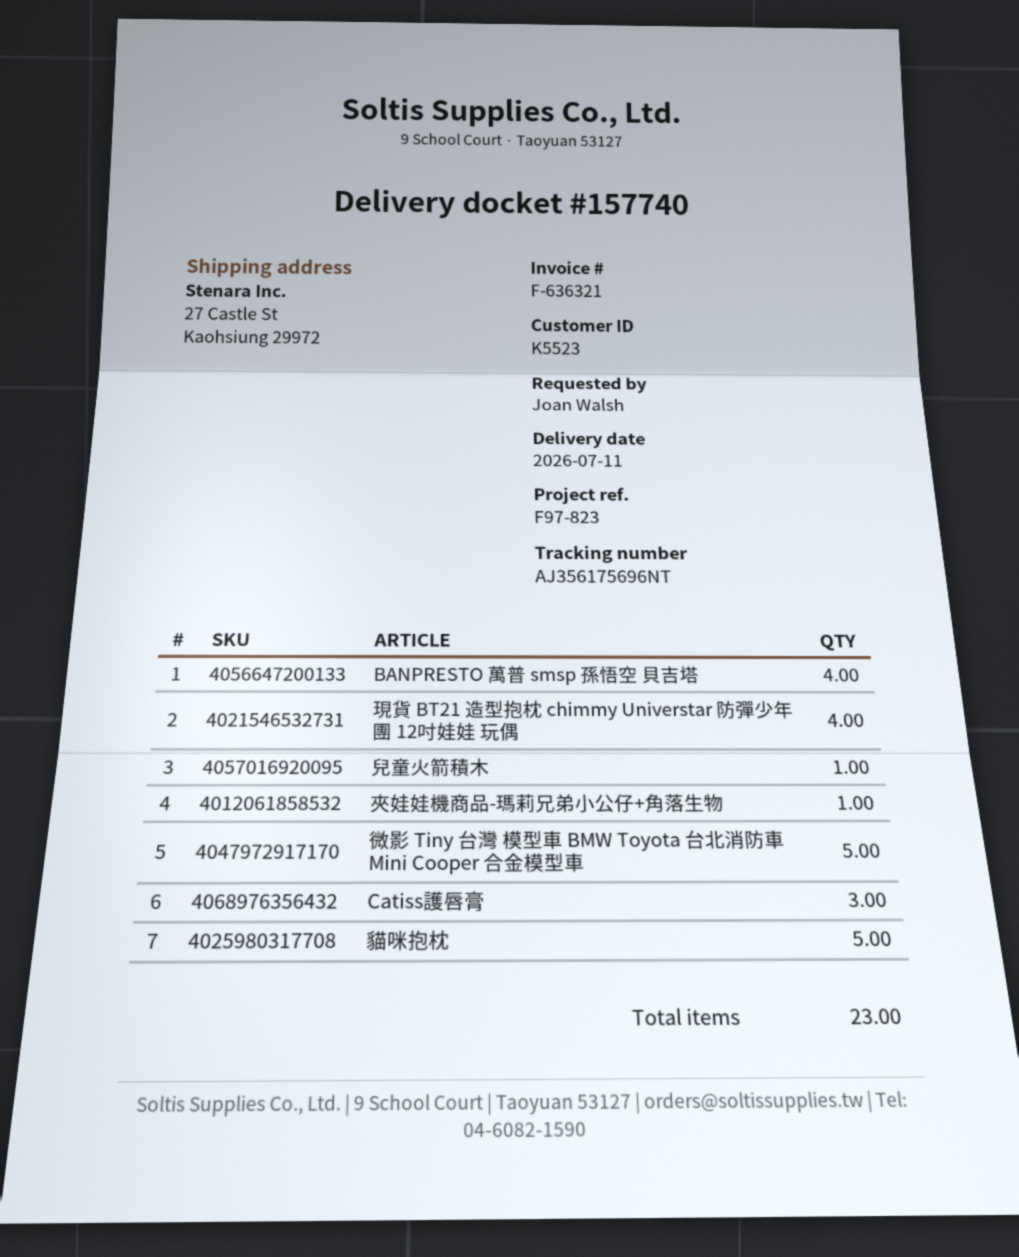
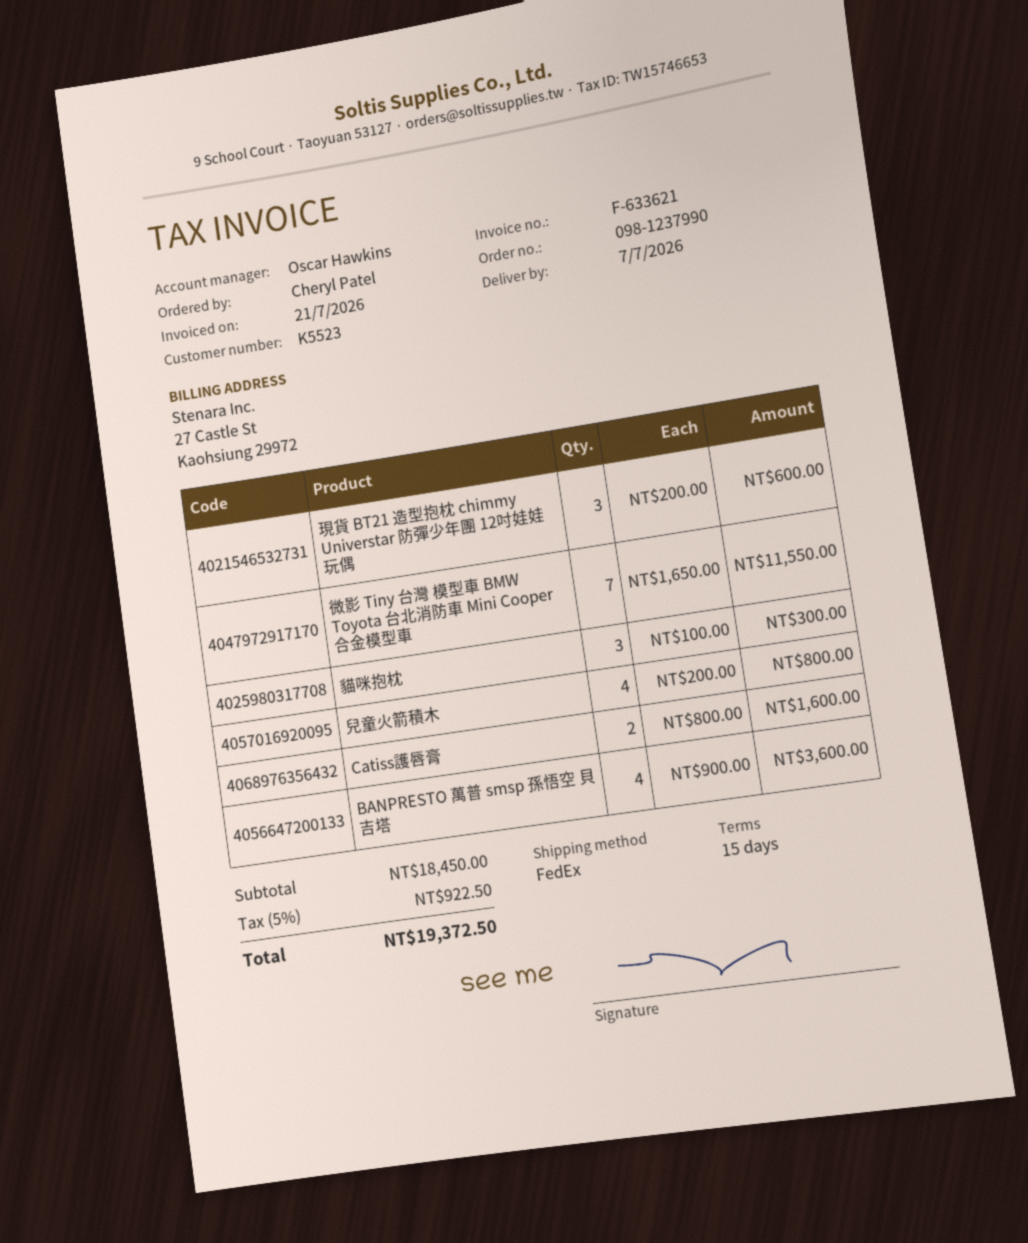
delivery date: 2026-07-11 -> 2026-07-07
invoice number: F-636321 -> F-633621
ordered by: Joan Walsh -> Cheryl Patel
現貨 BT21 造型抱枕 chimmy Universtar 防彈少年團 12吋娃娃 玩偶: 4 -> 3
兒童火箭積木: 1 -> 4
夾娃娃機商品-瑪莉兄弟小公仔+角落生物: 1 -> none
微影 Tiny 台灣 模型車 BMW Toyota 台北消防車 Mini Cooper 合金模型車: 5 -> 7
Catiss護唇膏: 3 -> 2
貓咪抱枕: 5 -> 3

